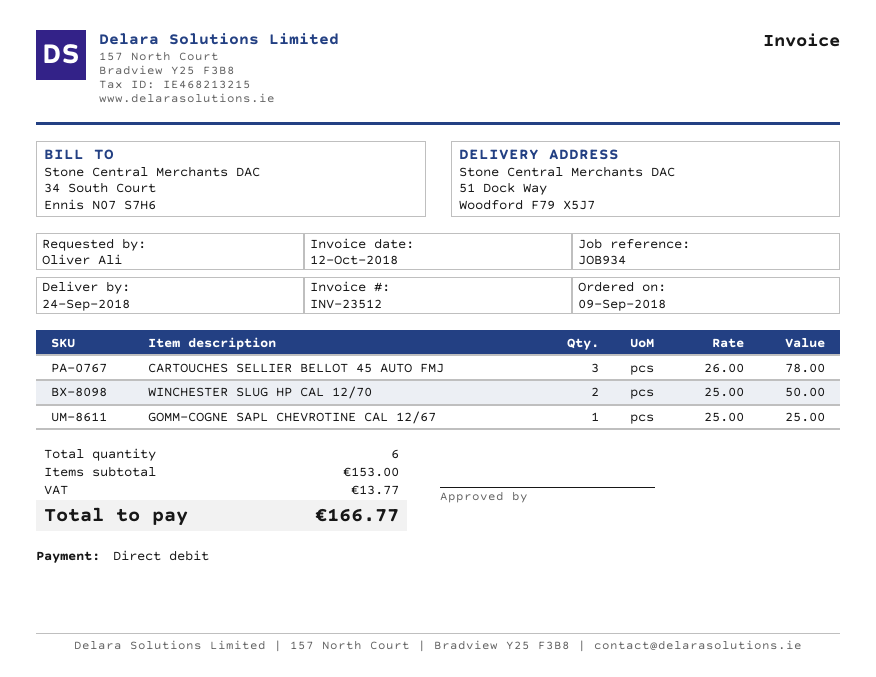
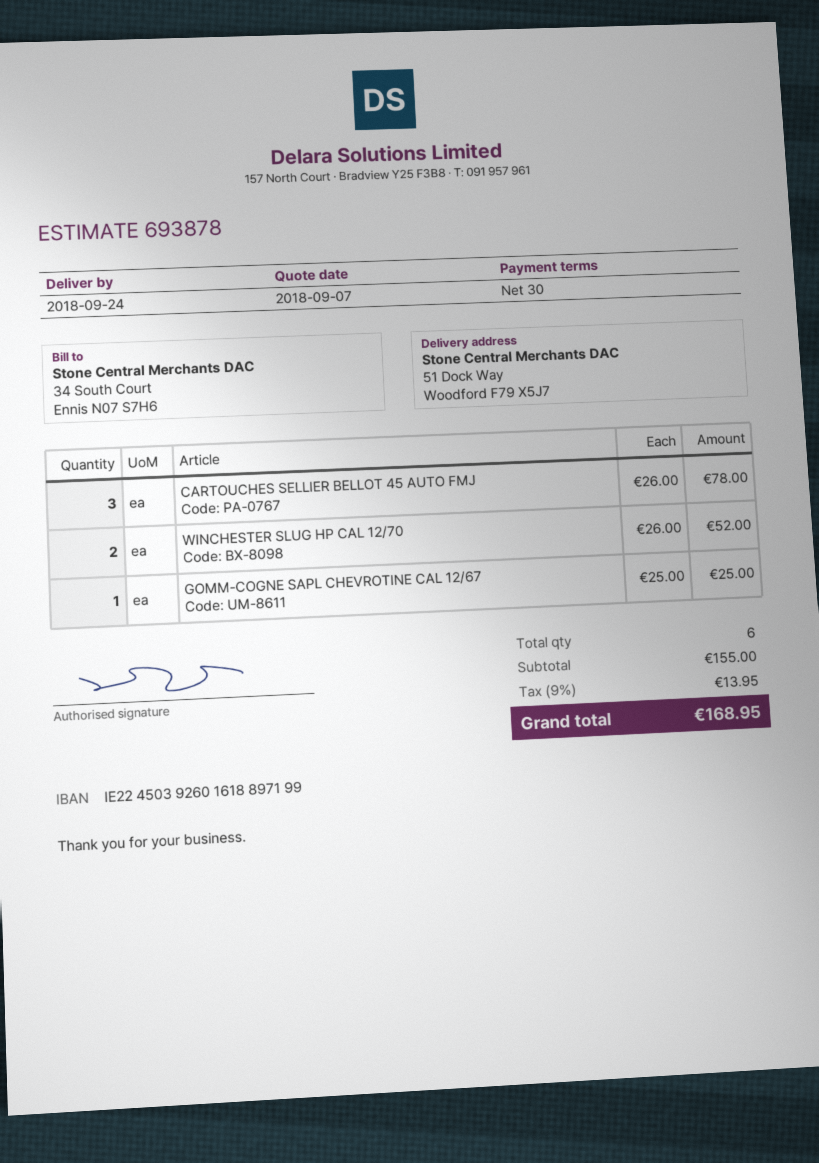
WINCHESTER SLUG HP CAL 12/70: 2 x 25.00 = 50.00 -> 2 x 26.00 = 52.00
subtotal: 153.00 -> 155.00
tax: 13.77 -> 13.95
total: 166.77 -> 168.95

